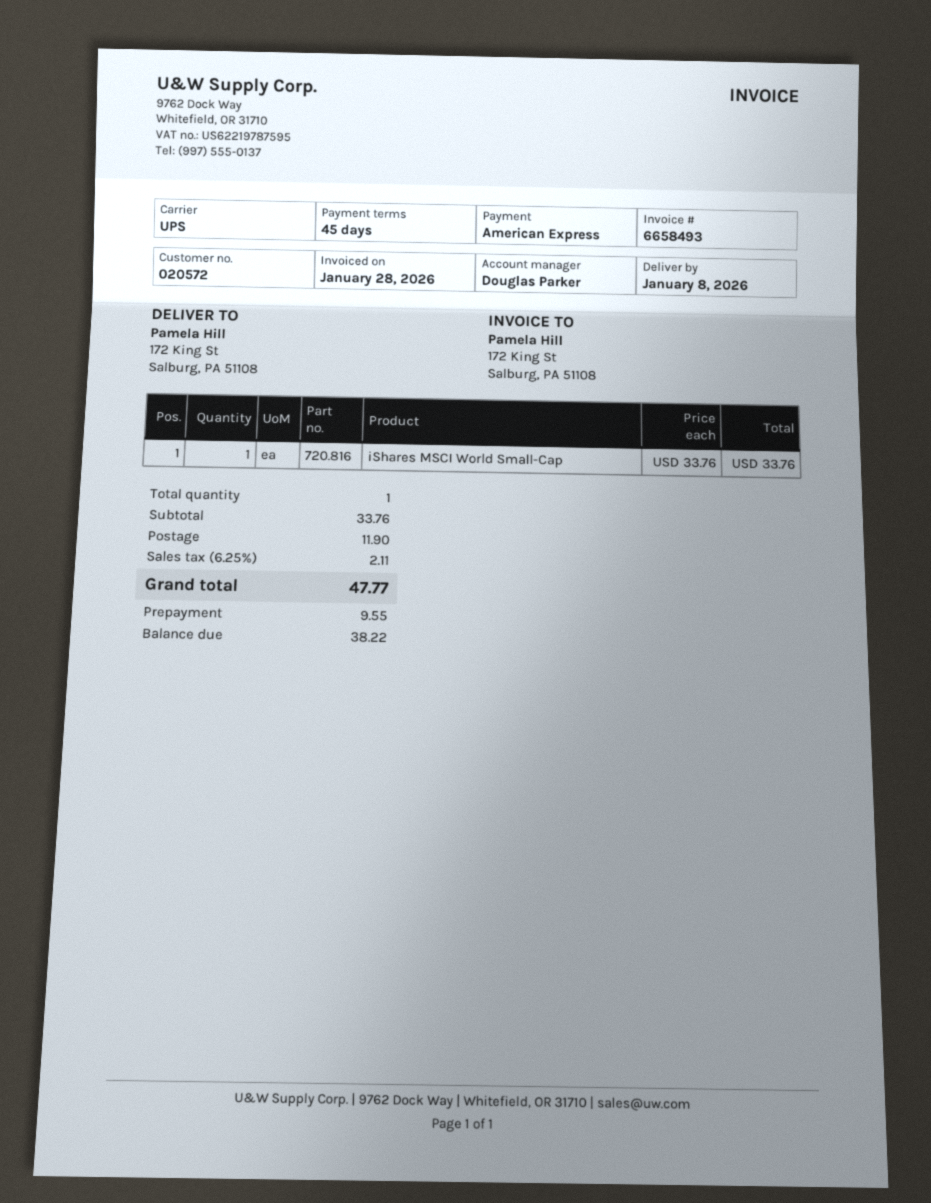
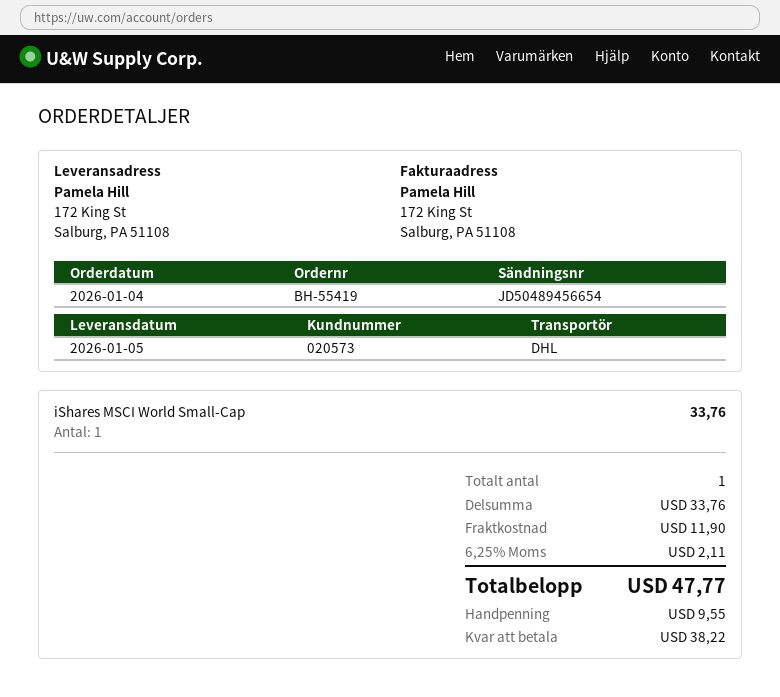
delivery date: 2026-01-08 -> 2026-01-05
customer number: 020572 -> 020573
shipping method: UPS -> DHL

